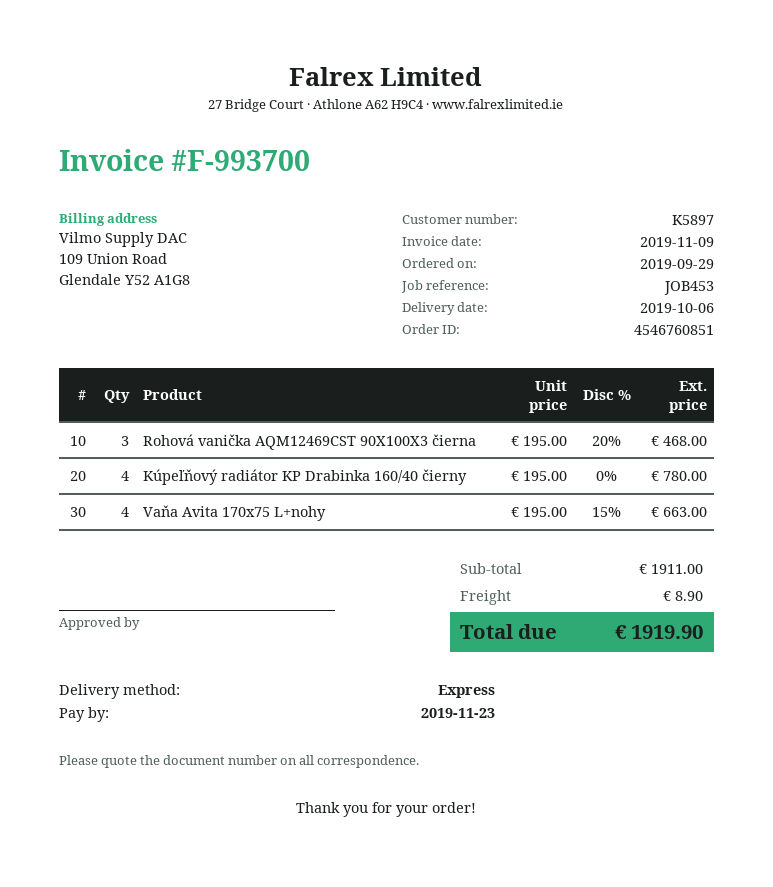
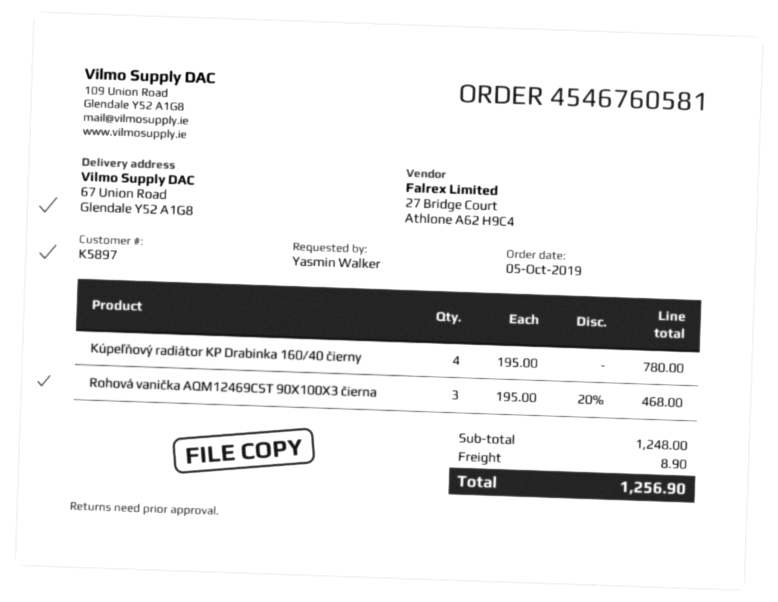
order number: 4546760851 -> 4546760581
order date: 2019-09-29 -> 2019-10-05
Vaňa Avita 170x75 L+nohy: 4 x 195.00 - 15% = 663.00 -> none
subtotal: 1911.00 -> 1248.00
total: 1919.90 -> 1256.90

